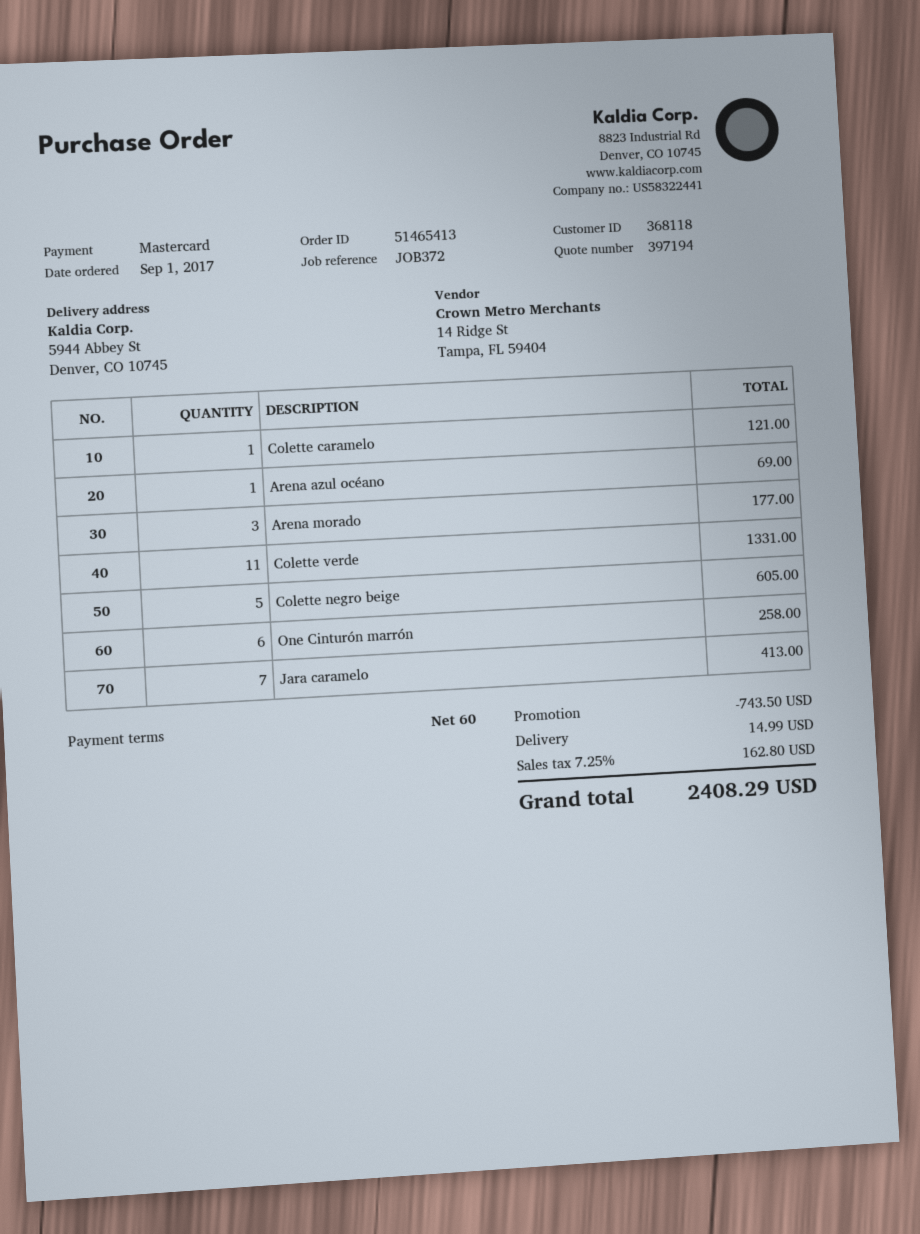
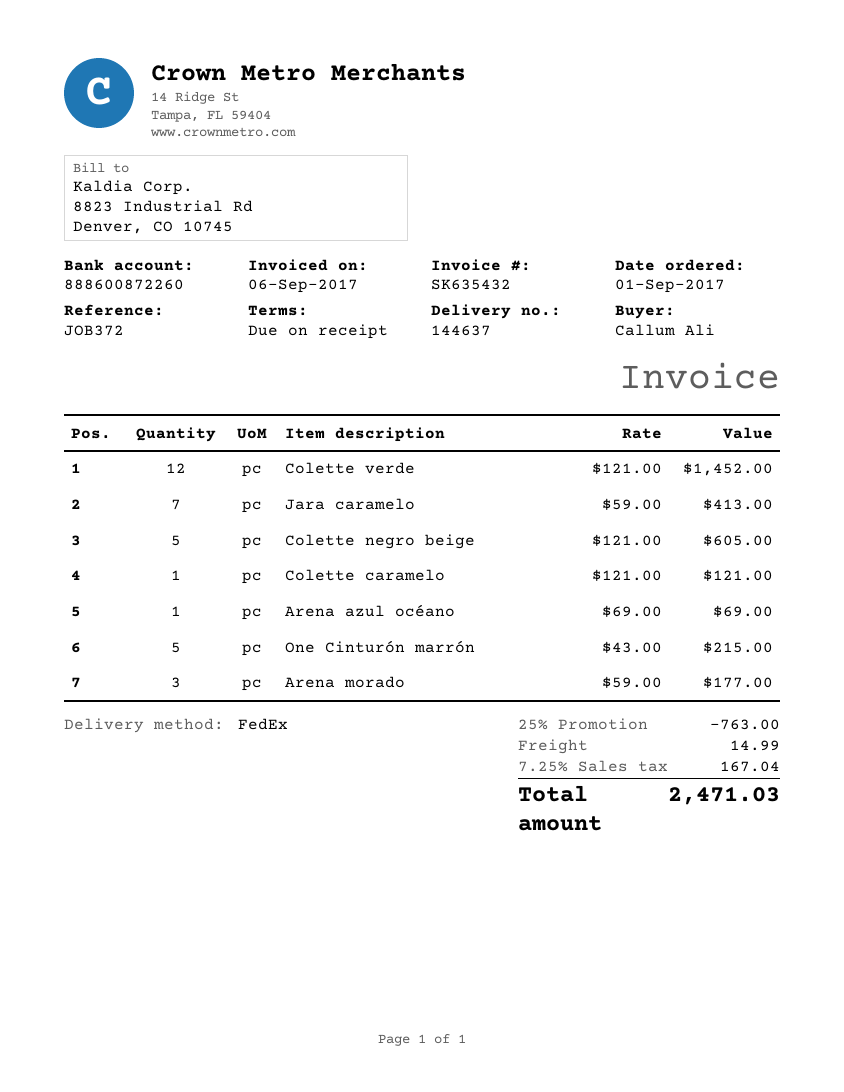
payment terms: 60 days -> on receipt
Colette verde: 11 for 1331.00 -> 12 for 1452.00
One Cinturón marrón: 6 for 258.00 -> 5 for 215.00
discount: 743.50 -> 763.00
tax: 7.25% = 162.80 -> 7.25% = 167.04
total: 2408.29 -> 2471.03

